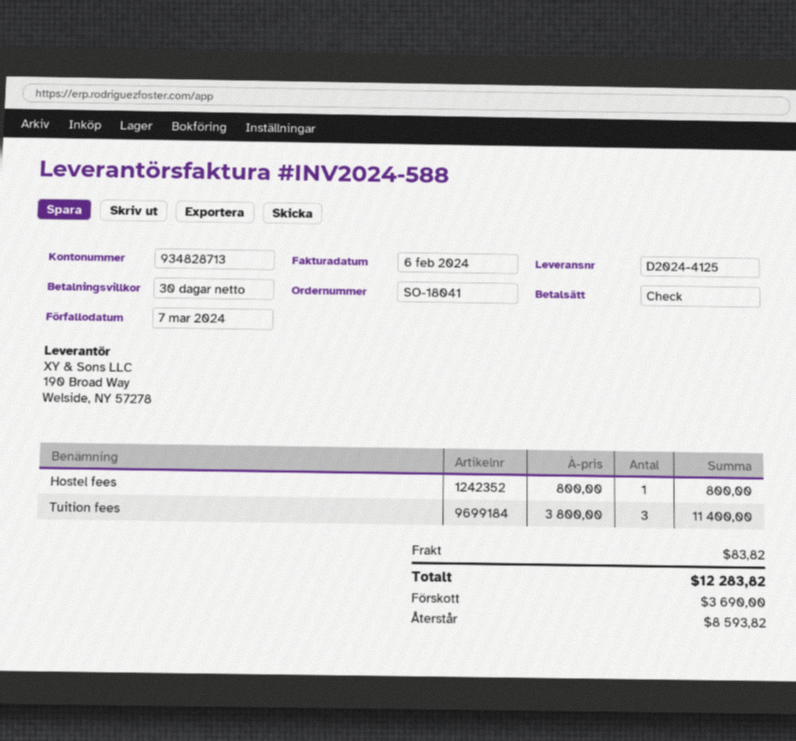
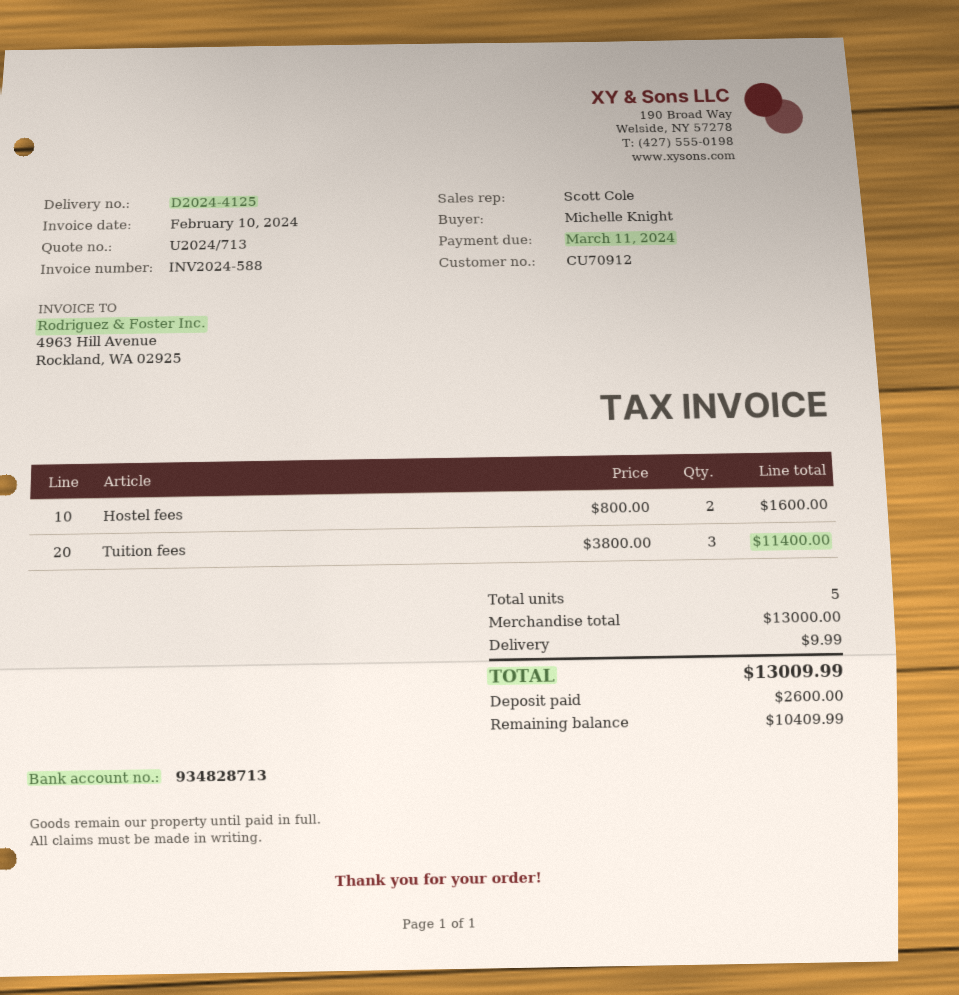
invoice date: 2024-02-06 -> 2024-02-10
due date: 2024-03-07 -> 2024-03-11
Hostel fees: 1 x 800.00 = 800.00 -> 2 x 800.00 = 1600.00
shipping: 83.82 -> 9.99
total: 12283.82 -> 13009.99
deposit: 3690.00 -> 2600.00
balance: 8593.82 -> 10409.99

